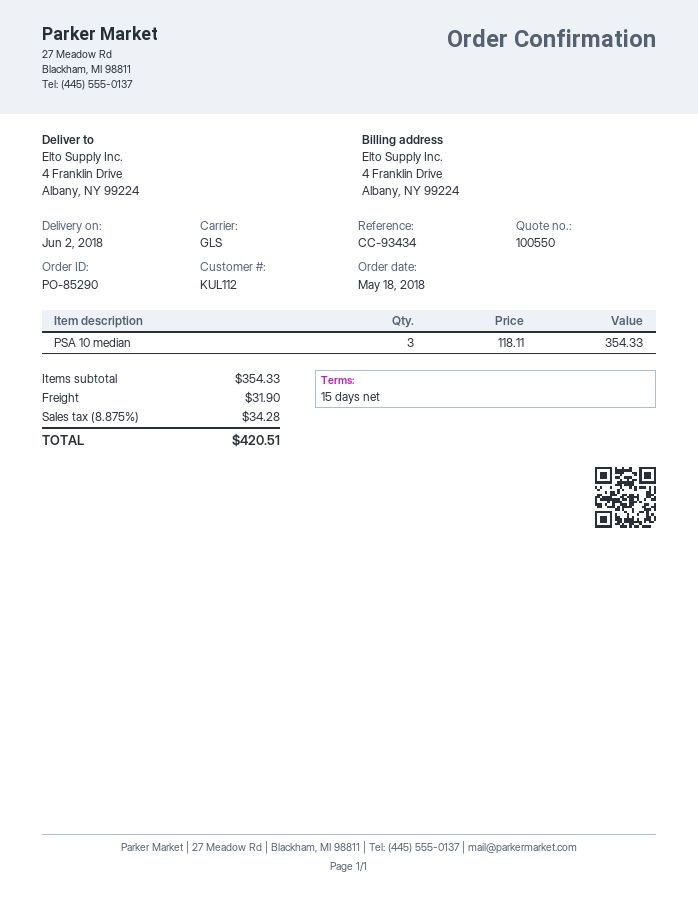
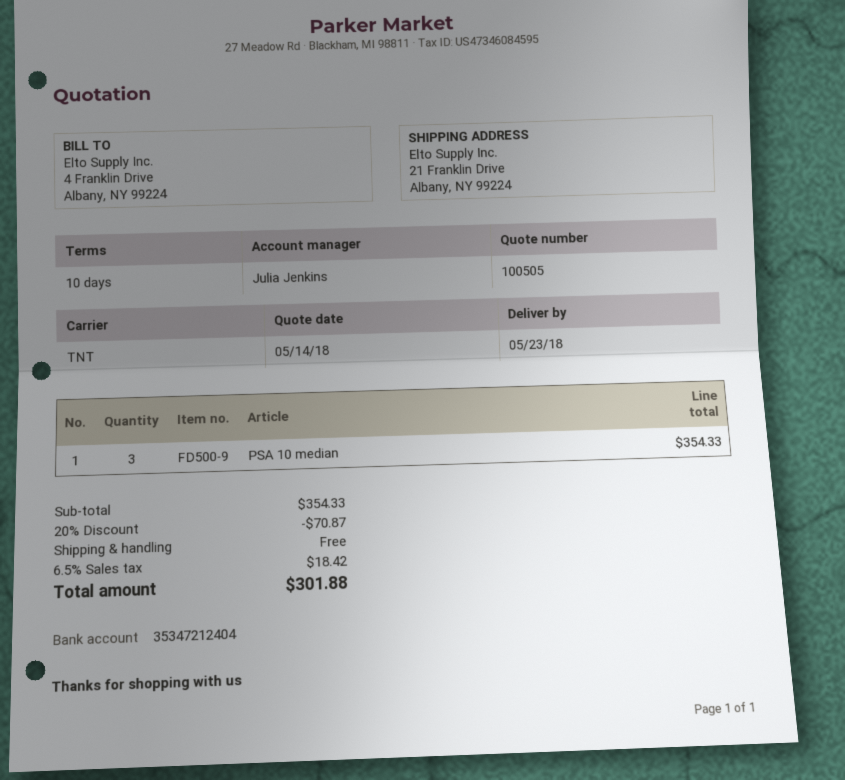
quote number: 100550 -> 100505
delivery date: 2018-06-02 -> 2018-05-23
payment terms: 15 days -> 10 days
shipping method: GLS -> TNT
ship to: 4 Franklin Drive, Albany, NY 99224 -> 21 Franklin Drive, Albany, NY 99224
discount: none -> 20% = 70.87
shipping: 31.90 -> 0.00
tax: 8.875% = 34.28 -> 6.5% = 18.42
total: 420.51 -> 301.88

